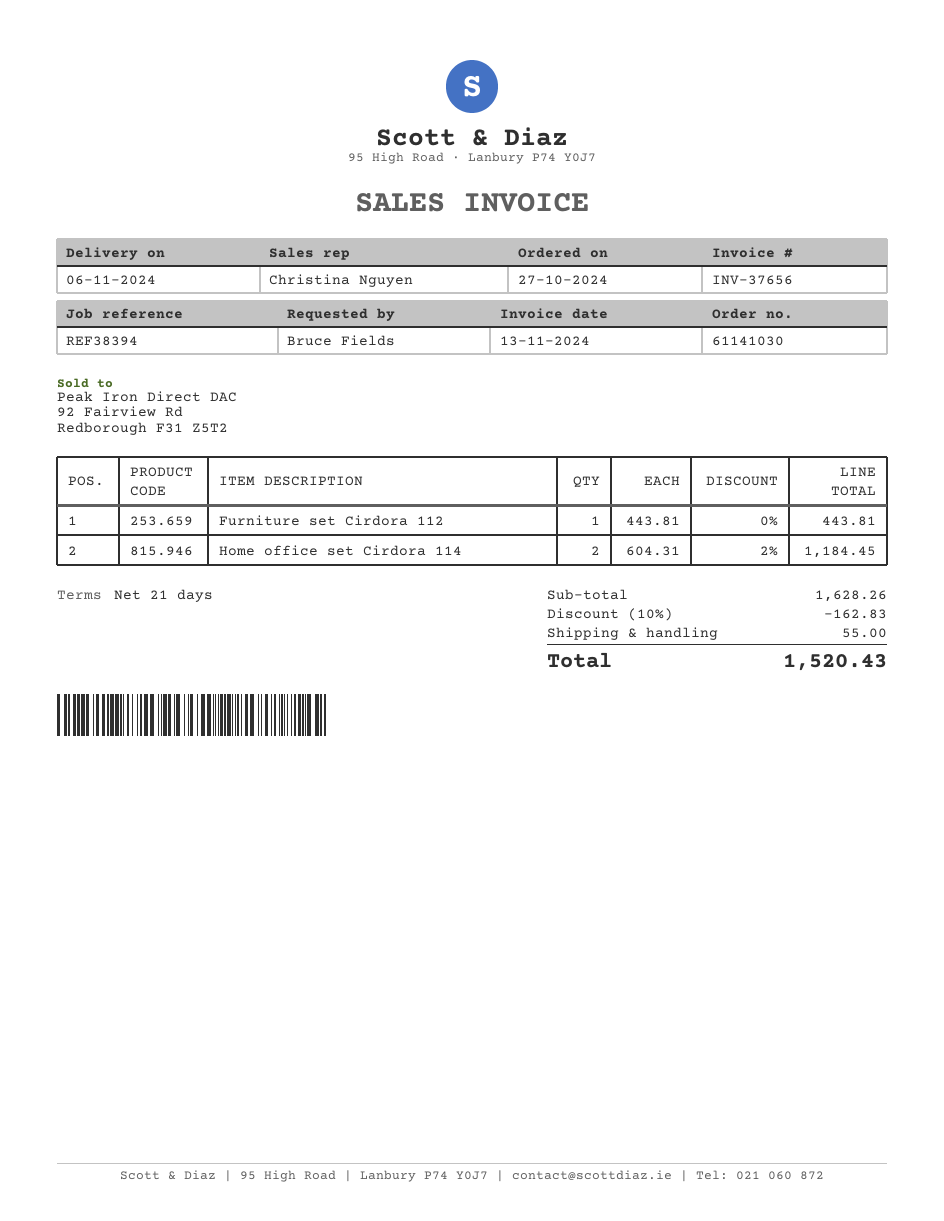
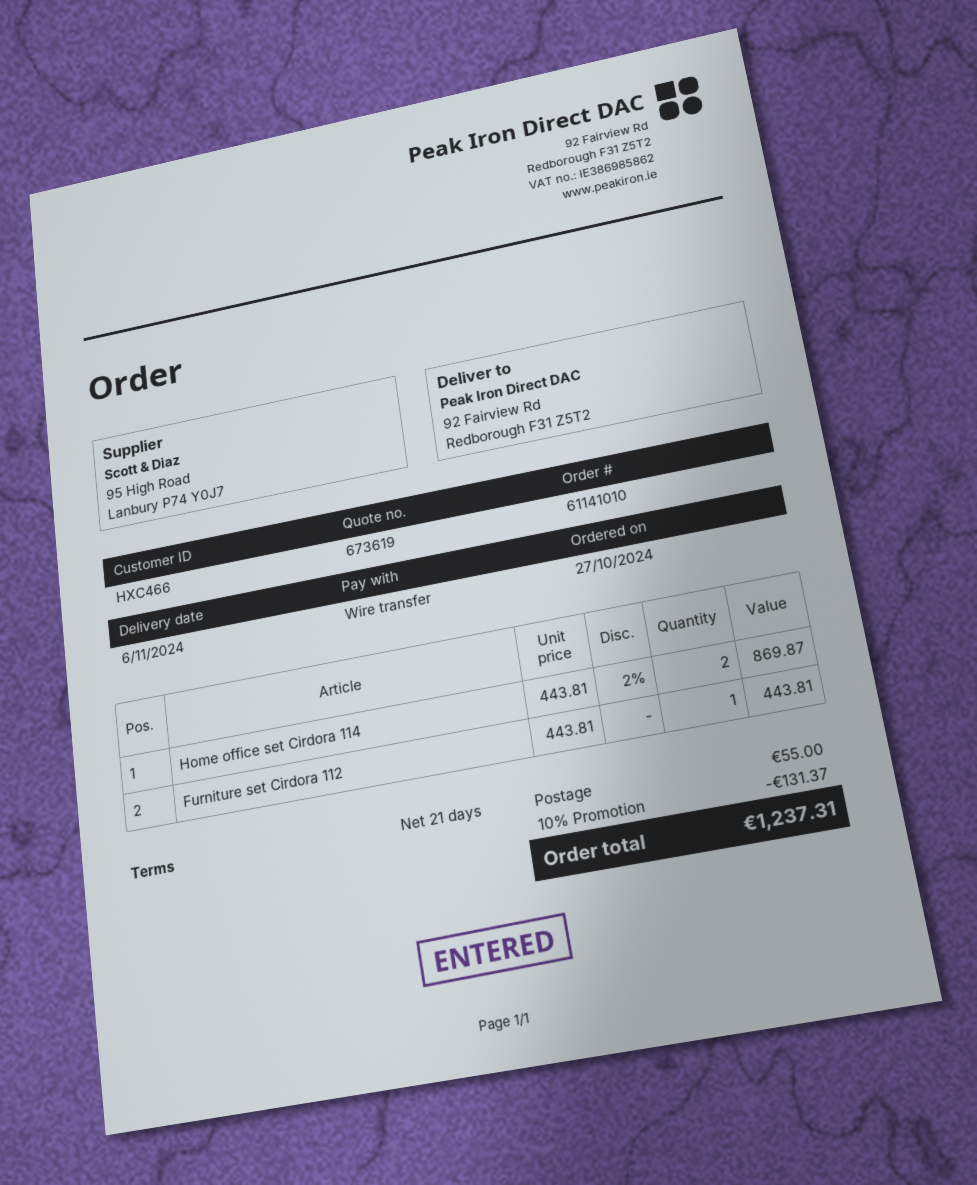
order number: 61141030 -> 61141010
Home office set Cirdora 114: 2 x 604.31 - 2% = 1184.45 -> 2 x 443.81 - 2% = 869.87
discount: 10% = 162.83 -> 10% = 131.37
total: 1520.43 -> 1237.31

